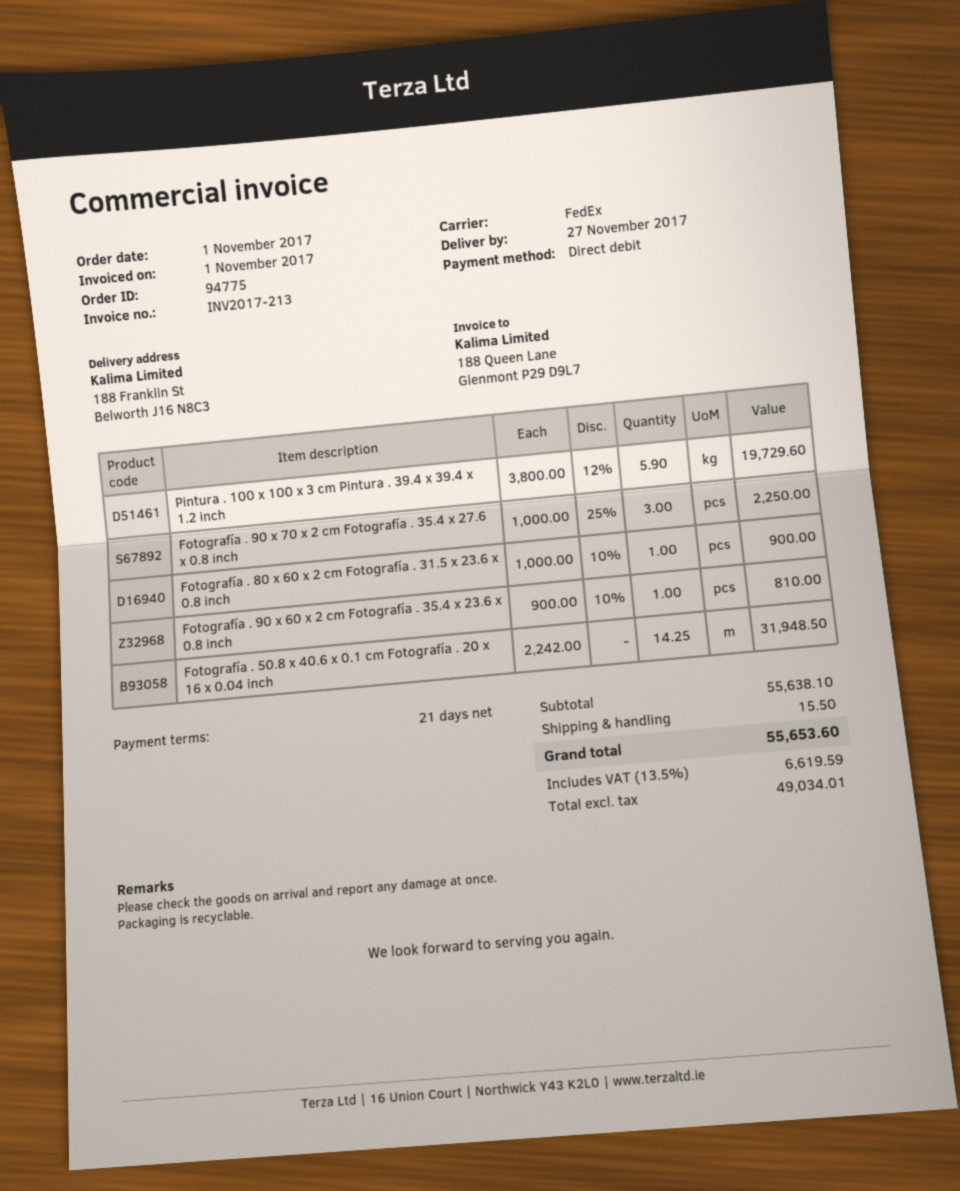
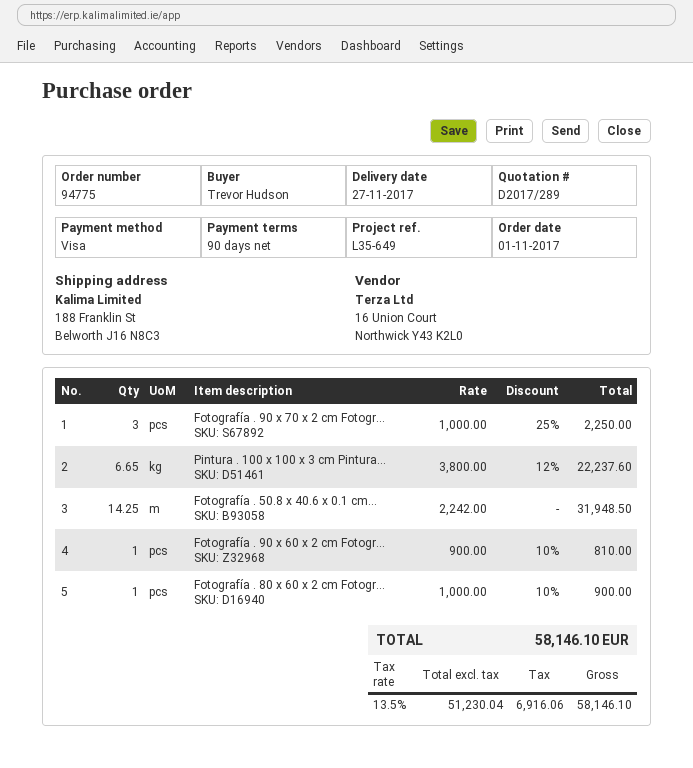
payment terms: 21 days -> 90 days
payment method: direct debit -> Visa
Pintura . 100 x 100 x 3 cm Pintura . 39.4 x 39.4 x 1.2 inch: 5.9 x 3800.00 - 12% = 19729.60 -> 6.65 x 3800.00 - 12% = 22237.60
shipping: 15.50 -> none
net: 49034.01 -> 51230.04
tax: 13.5% = 6619.59 -> 13.5% = 6916.06
total: 55653.60 -> 58146.10

